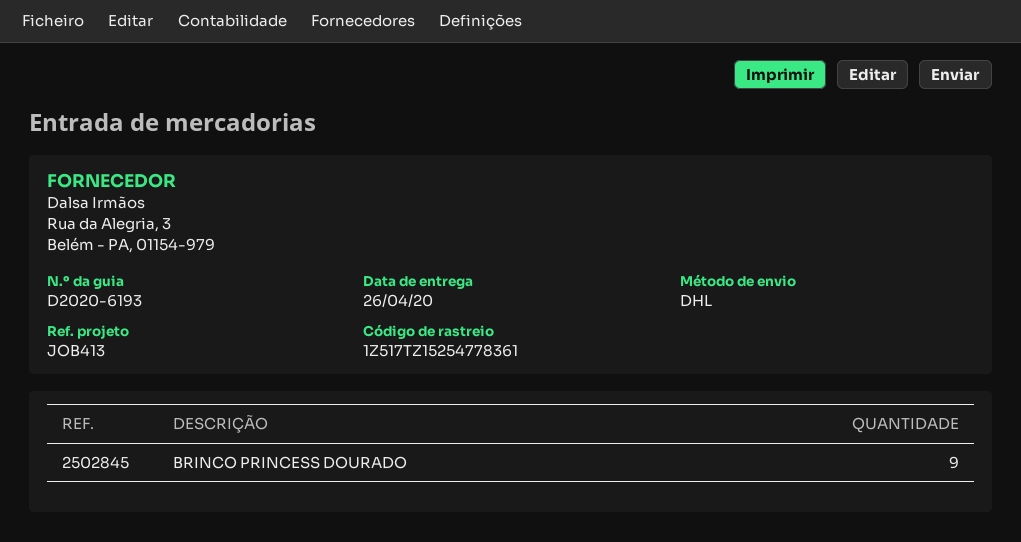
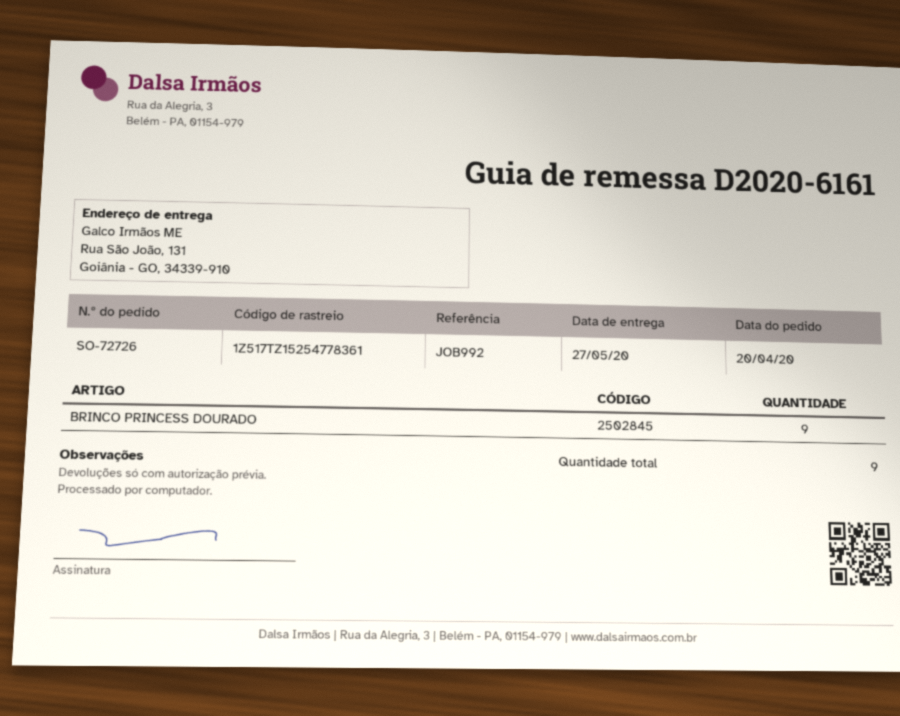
delivery note number: D2020-6193 -> D2020-6161
delivery date: 2020-04-26 -> 2020-05-27
reference: JOB413 -> JOB992

